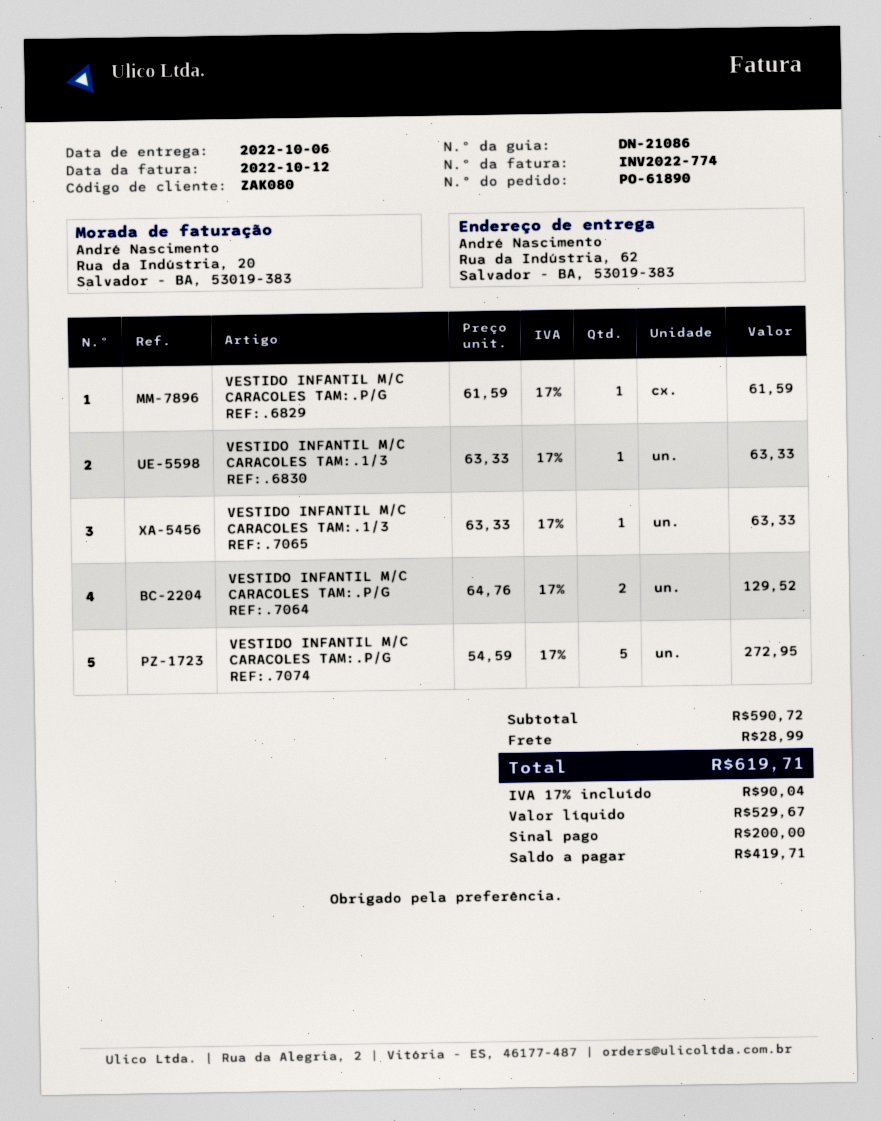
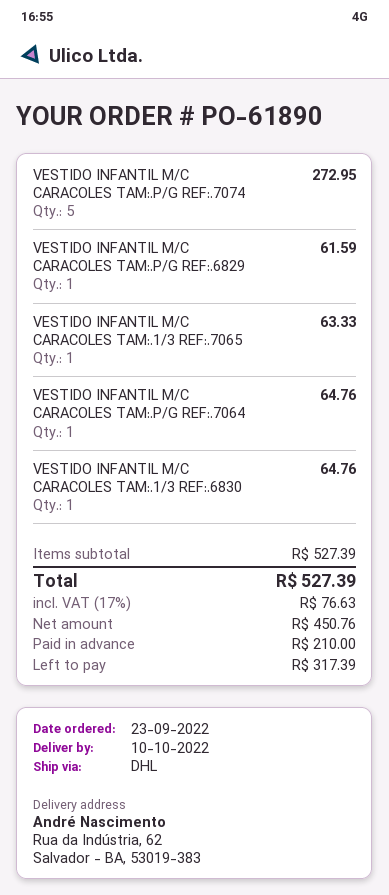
delivery date: 2022-10-06 -> 2022-10-10
VESTIDO INFANTIL M/C CARACOLES TAM:.1/3 REF:.6830: 1 for 63.33 -> 1 for 64.76
VESTIDO INFANTIL M/C CARACOLES TAM:.P/G REF:.7064: 2 for 129.52 -> 1 for 64.76
subtotal: 590.72 -> 527.39
shipping: 28.99 -> none
net: 529.67 -> 450.76
tax: 17% = 90.04 -> 17% = 76.63
total: 619.71 -> 527.39
deposit: 200.00 -> 210.00
balance: 419.71 -> 317.39

